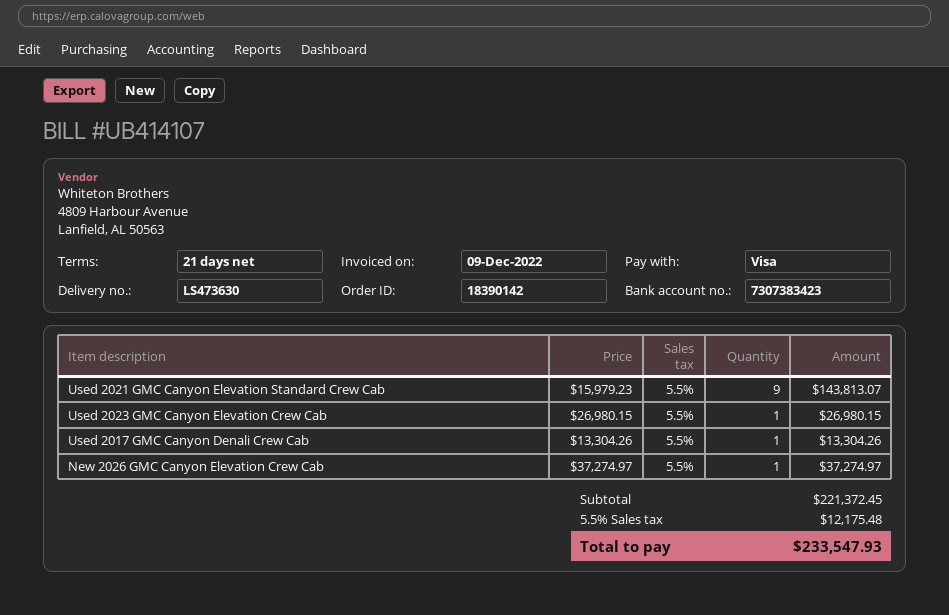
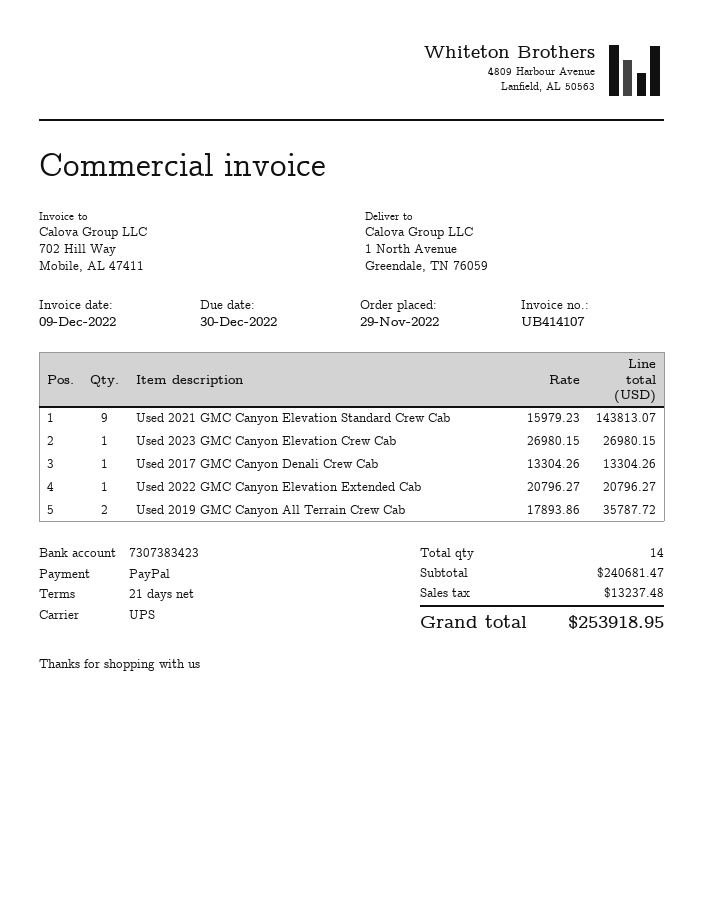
payment method: Visa -> PayPal
New 2026 GMC Canyon Elevation Crew Cab: 1 x 37274.97 = 37274.97 -> none
Used 2022 GMC Canyon Elevation Extended Cab: none -> 1 x 20796.27 = 20796.27
Used 2019 GMC Canyon All Terrain Crew Cab: none -> 2 x 17893.86 = 35787.72
subtotal: 221372.45 -> 240681.47
tax: 12175.48 -> 13237.48
total: 233547.93 -> 253918.95

